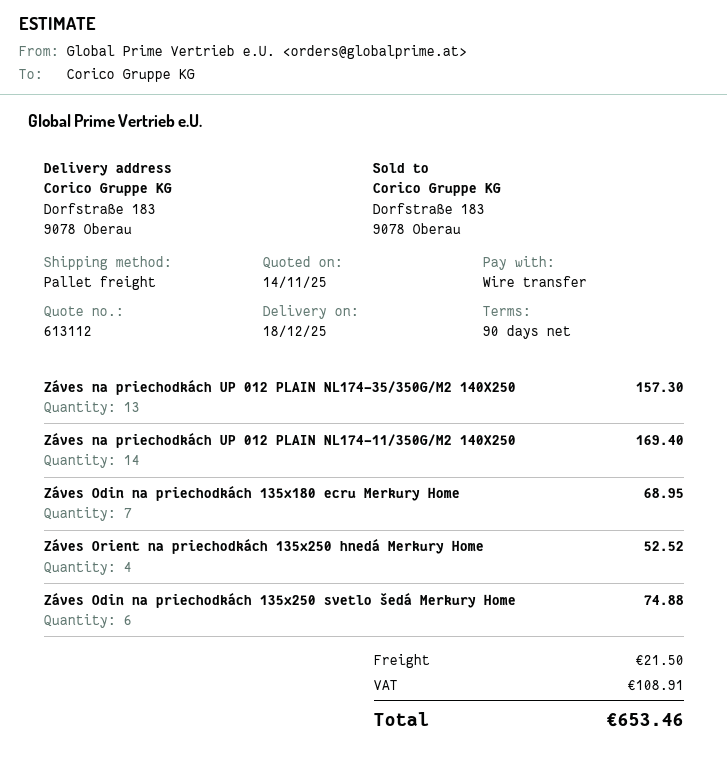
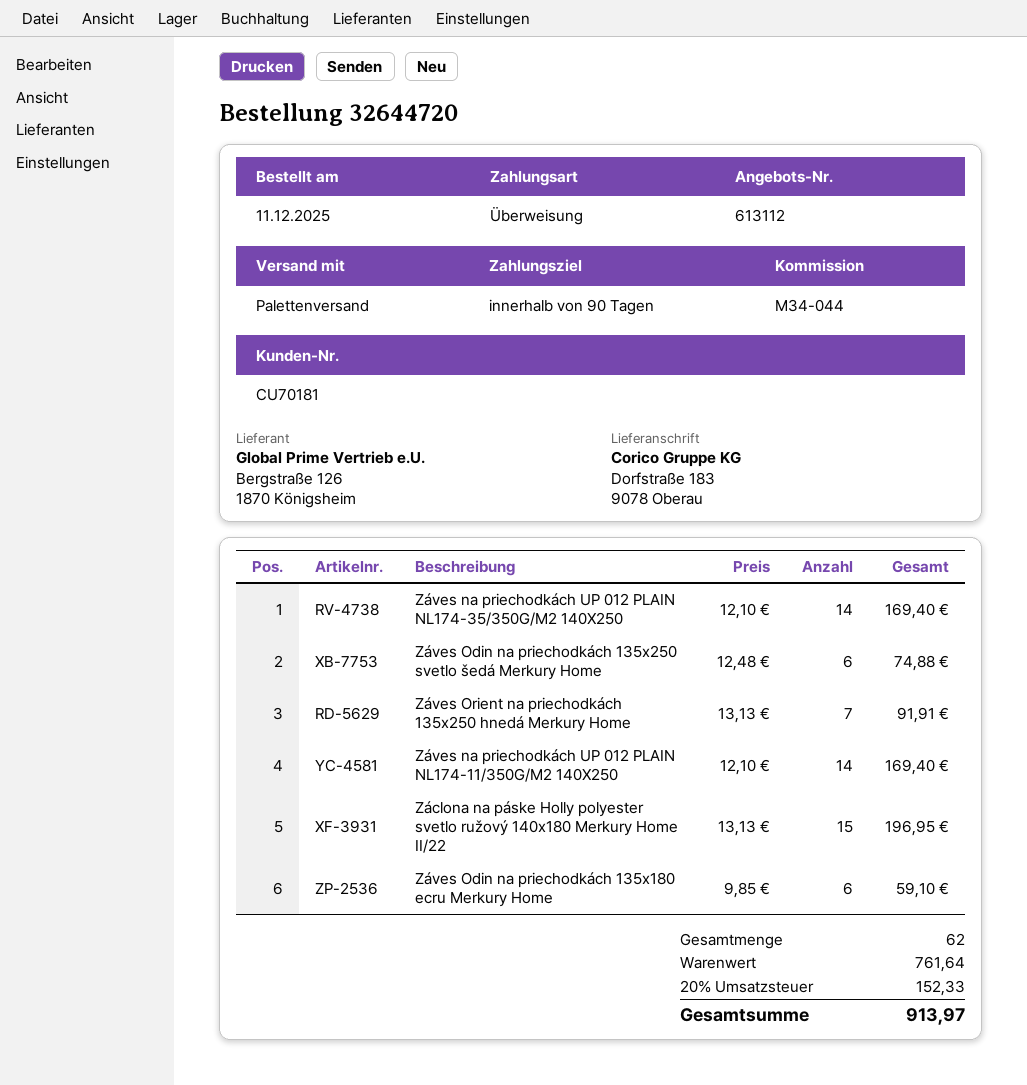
Záves na priechodkách UP 012 PLAIN NL174-35/350G/M2 140X250: 13 for 157.30 -> 14 for 169.40
Záves Odin na priechodkách 135x180 ecru Merkury Home: 7 for 68.95 -> 6 for 59.10
Záves Orient na priechodkách 135x250 hnedá Merkury Home: 4 for 52.52 -> 7 for 91.91
Záclona na páske Holly polyester svetlo ružový 140x180 Merkury Home II/22: none -> 15 for 196.95
shipping: 21.50 -> none
tax: 108.91 -> 152.33
total: 653.46 -> 913.97

